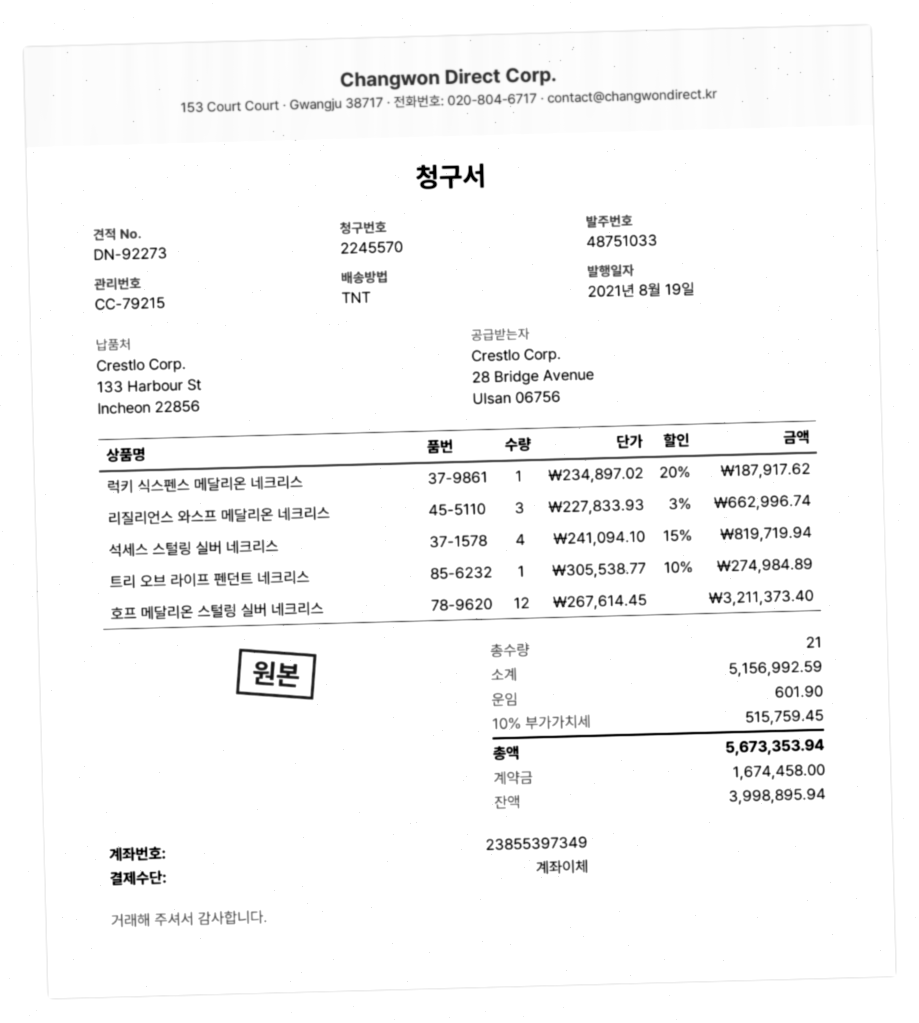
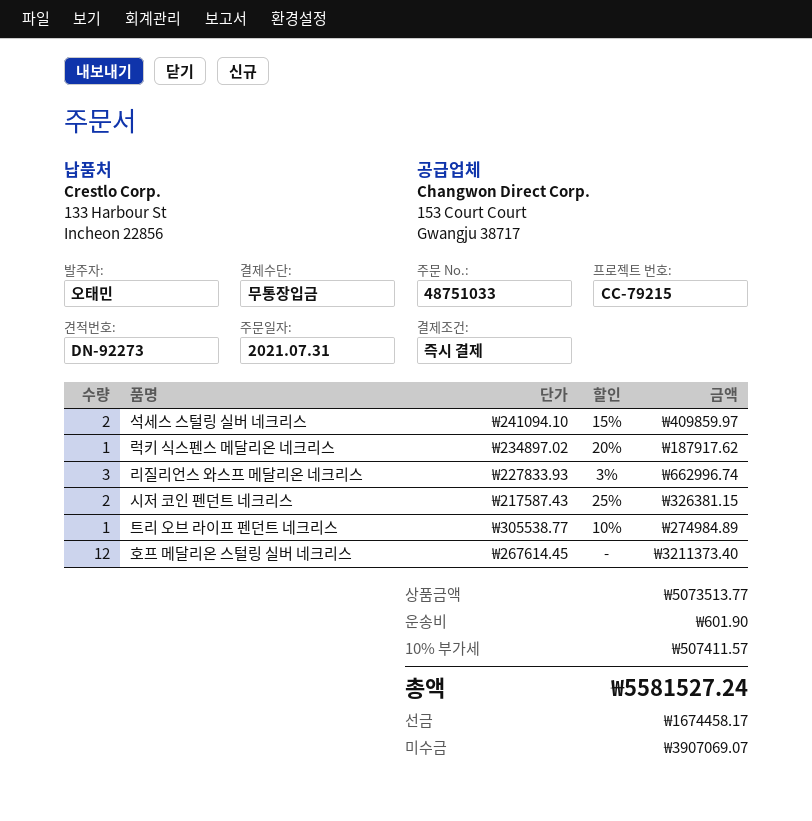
석세스 스털링 실버 네크리스: 4 x 241094.10 - 15% = 819719.94 -> 2 x 241094.10 - 15% = 409859.97
시저 코인 펜던트 네크리스: none -> 2 x 217587.43 - 25% = 326381.15
subtotal: 5156992.59 -> 5073513.77
tax: 10% = 515759.45 -> 10% = 507411.57
total: 5673353.94 -> 5581527.24
deposit: 1674458.00 -> 1674458.17
balance: 3998895.94 -> 3907069.07

